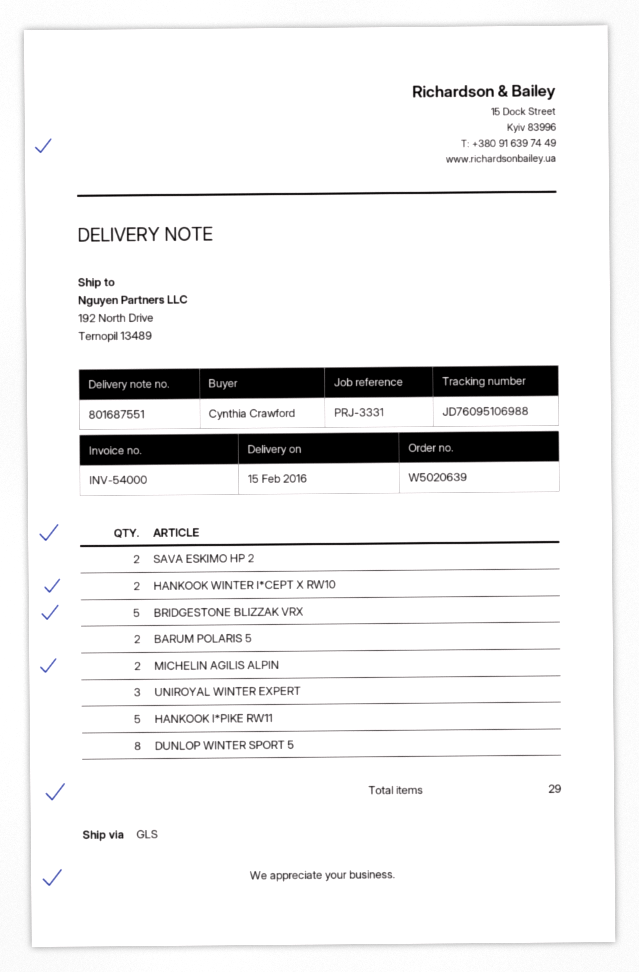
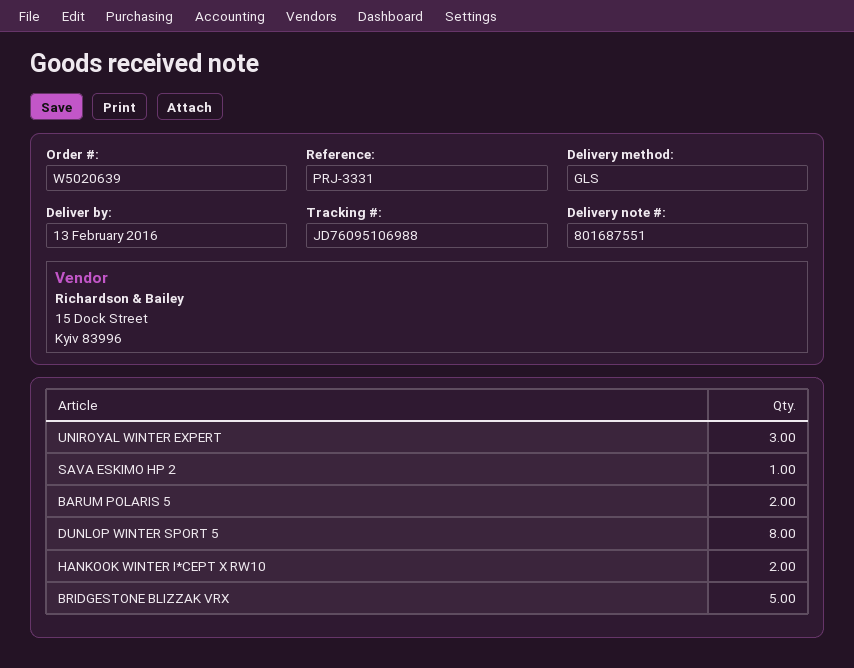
delivery date: 2016-02-15 -> 2016-02-13
SAVA ESKIMO HP 2: 2 -> 1
MICHELIN AGILIS ALPIN: 2 -> none
HANKOOK I*PIKE RW11: 5 -> none

